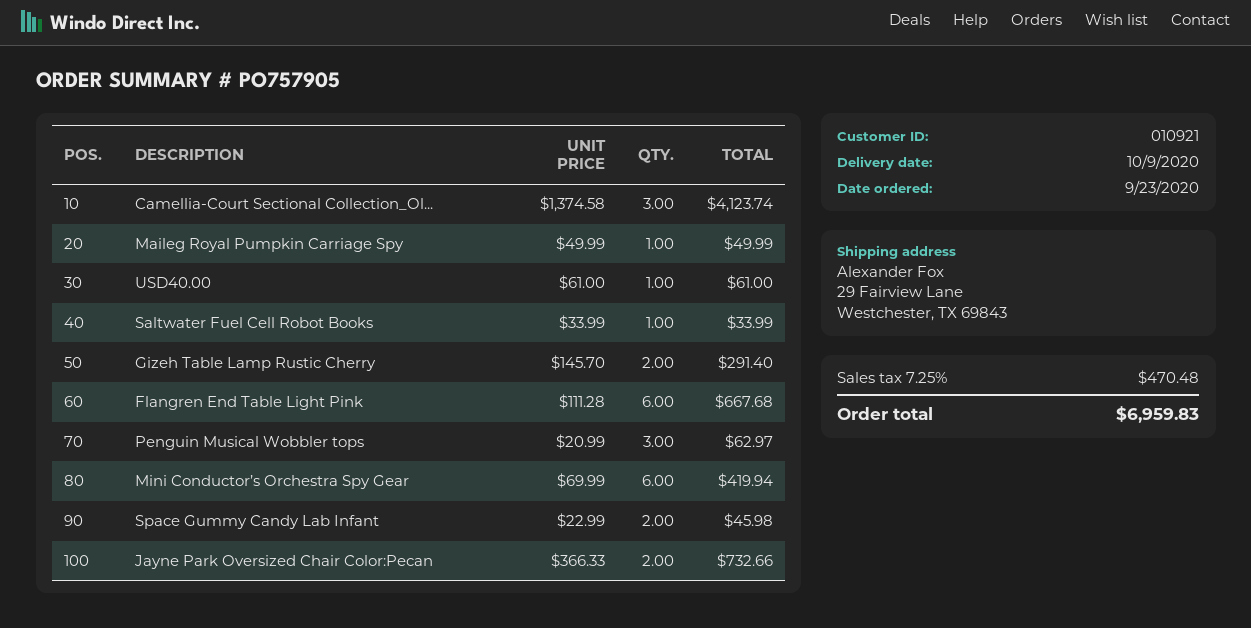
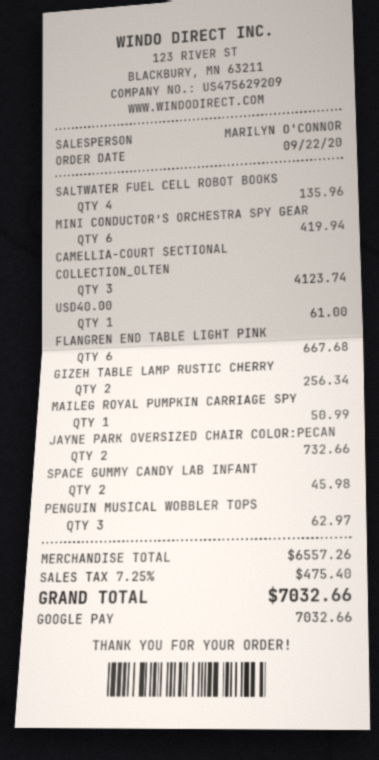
order date: 2020-09-23 -> 2020-09-22
Maileg Royal Pumpkin Carriage Spy: 1 for 49.99 -> 1 for 50.99
Saltwater Fuel Cell Robot Books: 1 for 33.99 -> 4 for 135.96
Gizeh Table Lamp Rustic Cherry: 2 for 291.40 -> 2 for 256.34
tax: 7.25% = 470.48 -> 7.25% = 475.40
total: 6959.83 -> 7032.66

